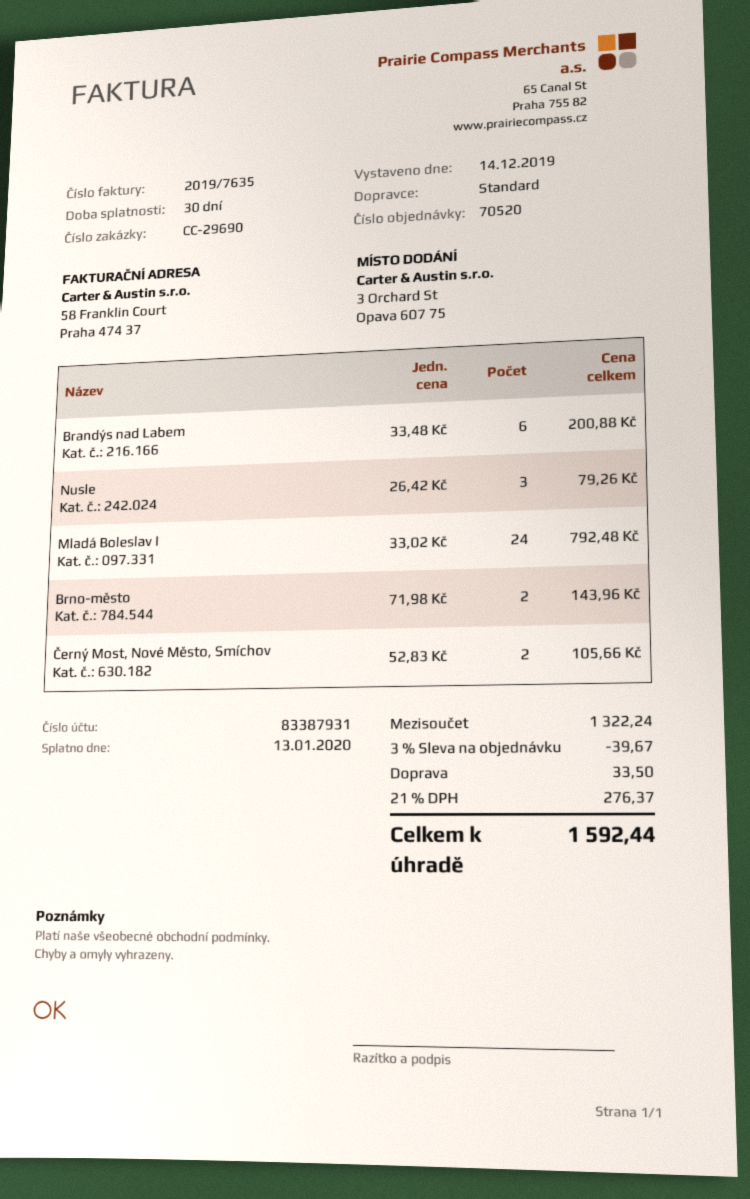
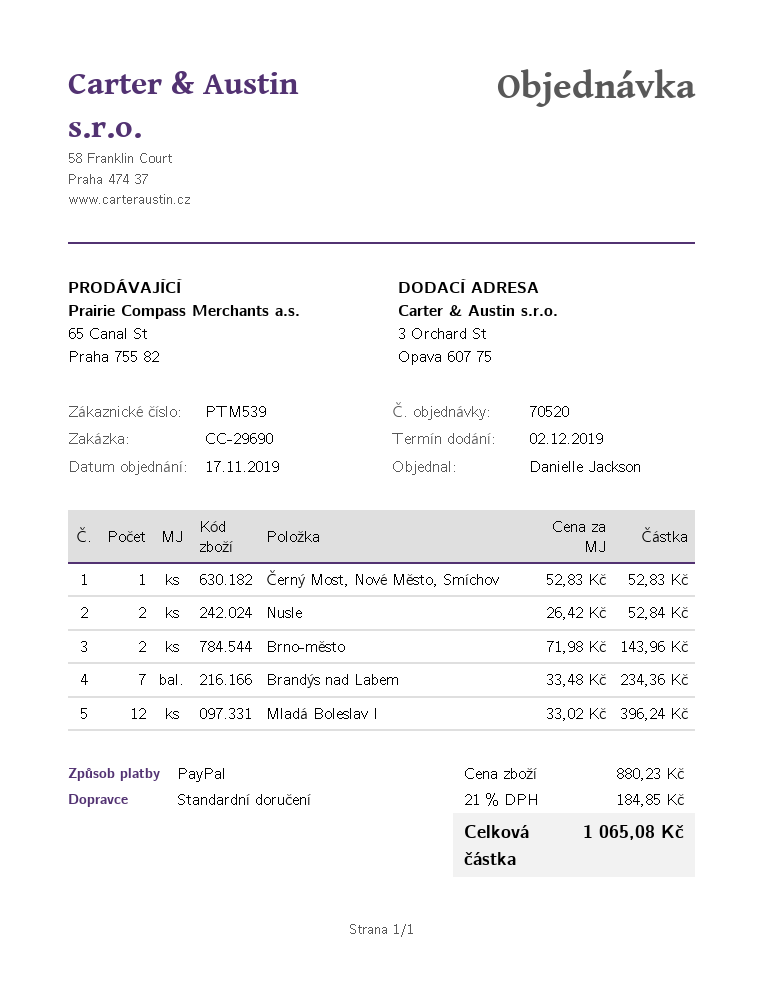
Brandýs nad Labem: 6 x 33.48 = 200.88 -> 7 x 33.48 = 234.36
Nusle: 3 x 26.42 = 79.26 -> 2 x 26.42 = 52.84
Mladá Boleslav I: 24 x 33.02 = 792.48 -> 12 x 33.02 = 396.24
Černý Most, Nové Město, Smíchov: 2 x 52.83 = 105.66 -> 1 x 52.83 = 52.83
subtotal: 1322.24 -> 880.23
discount: 3% = 39.67 -> none
shipping: 33.50 -> none
tax: 21% = 276.37 -> 21% = 184.85
total: 1592.44 -> 1065.08

